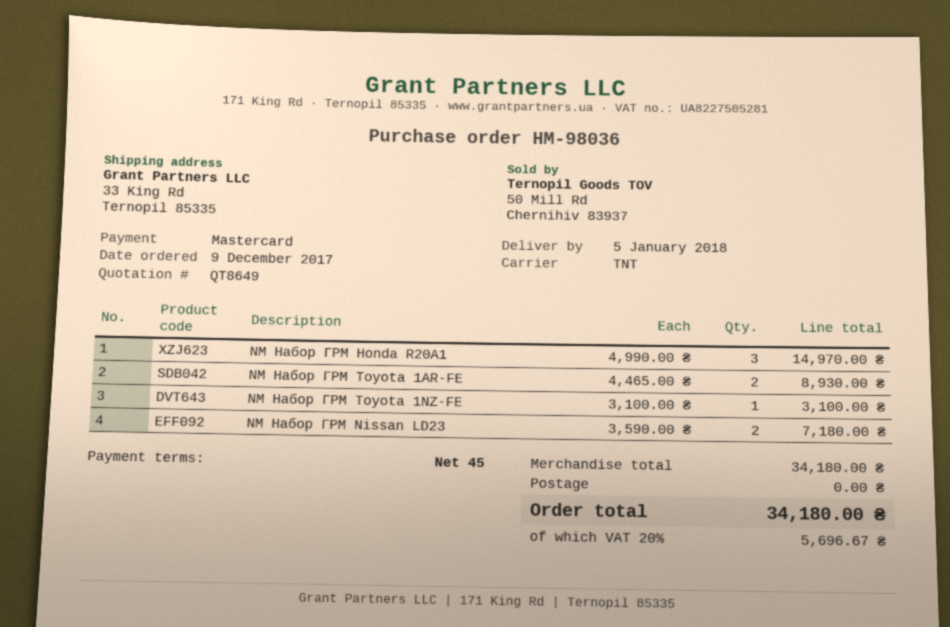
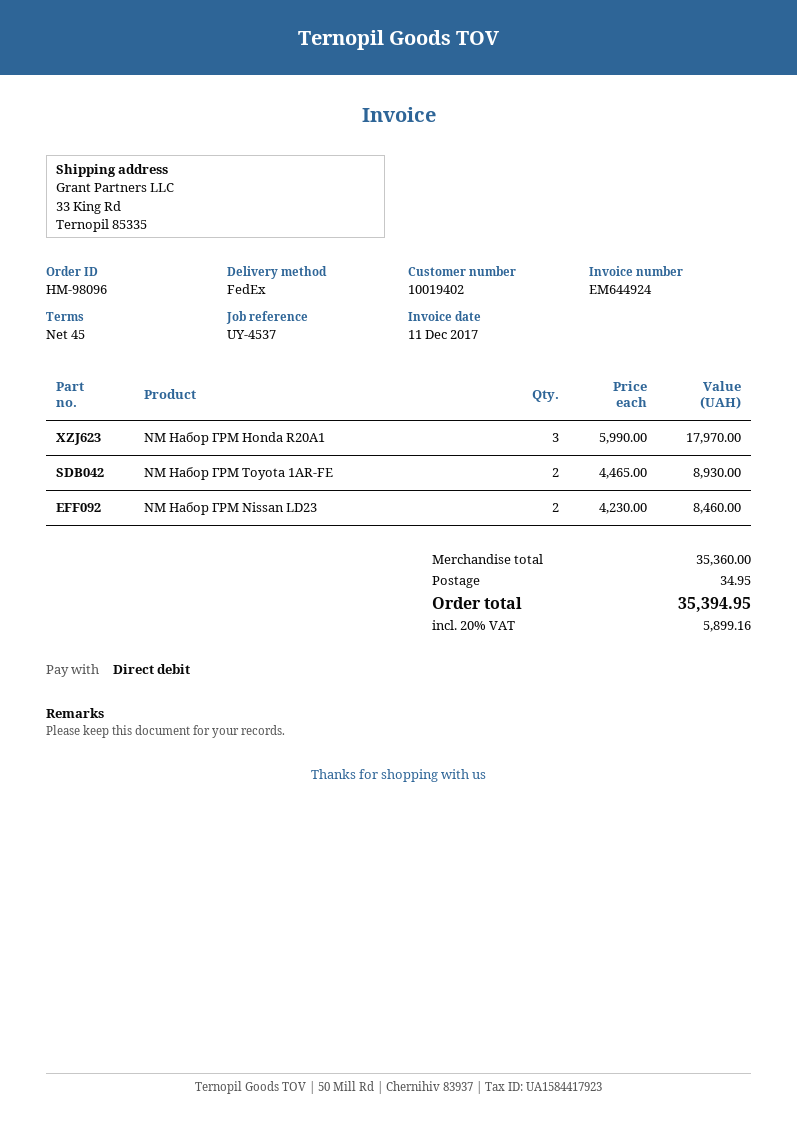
order number: HM-98036 -> HM-98096
payment method: Mastercard -> direct debit
shipping method: TNT -> FedEx
NM Набор ГРМ Honda R20A1: 3 x 4990.00 = 14970.00 -> 3 x 5990.00 = 17970.00
NM Набор ГРМ Toyota 1NZ-FE: 1 x 3100.00 = 3100.00 -> none
NM Набор ГРМ Nissan LD23: 2 x 3590.00 = 7180.00 -> 2 x 4230.00 = 8460.00
subtotal: 34180.00 -> 35360.00
shipping: 0.00 -> 34.95
tax: 20% = 5696.67 -> 20% = 5899.16
total: 34180.00 -> 35394.95

